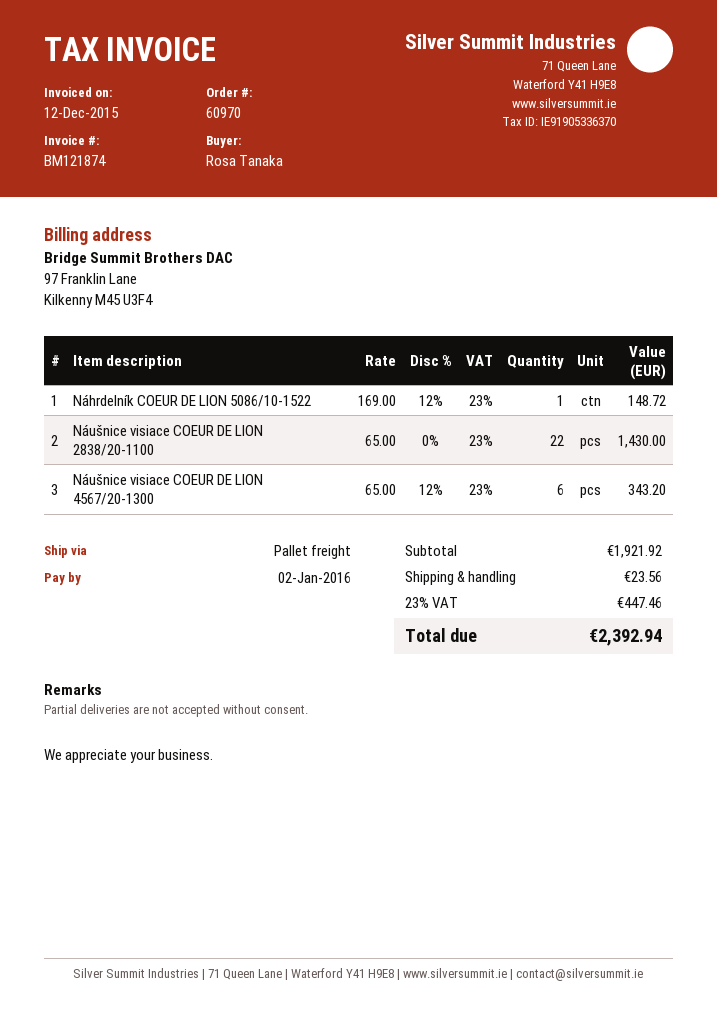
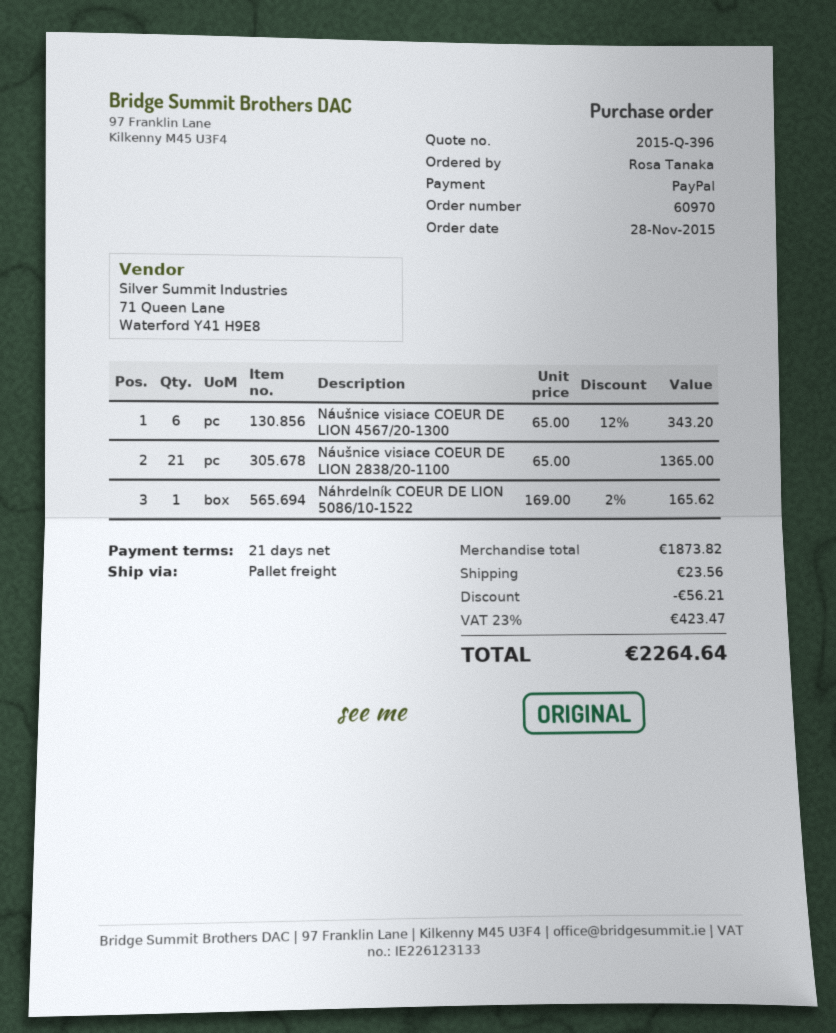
Náhrdelník COEUR DE LION 5086/10-1522: 1 x 169.00 - 12% = 148.72 -> 1 x 169.00 - 2% = 165.62
Náušnice visiace COEUR DE LION 2838/20-1100: 22 x 65.00 = 1430.00 -> 21 x 65.00 = 1365.00
subtotal: 1921.92 -> 1873.82
discount: none -> 56.21
tax: 23% = 447.46 -> 23% = 423.47
total: 2392.94 -> 2264.64

